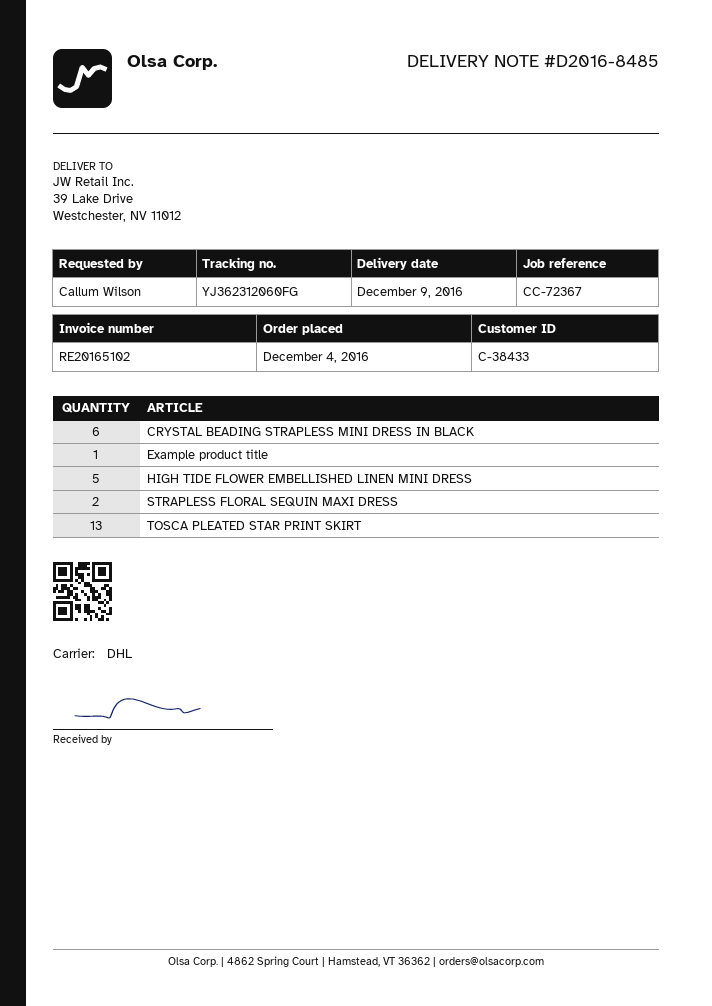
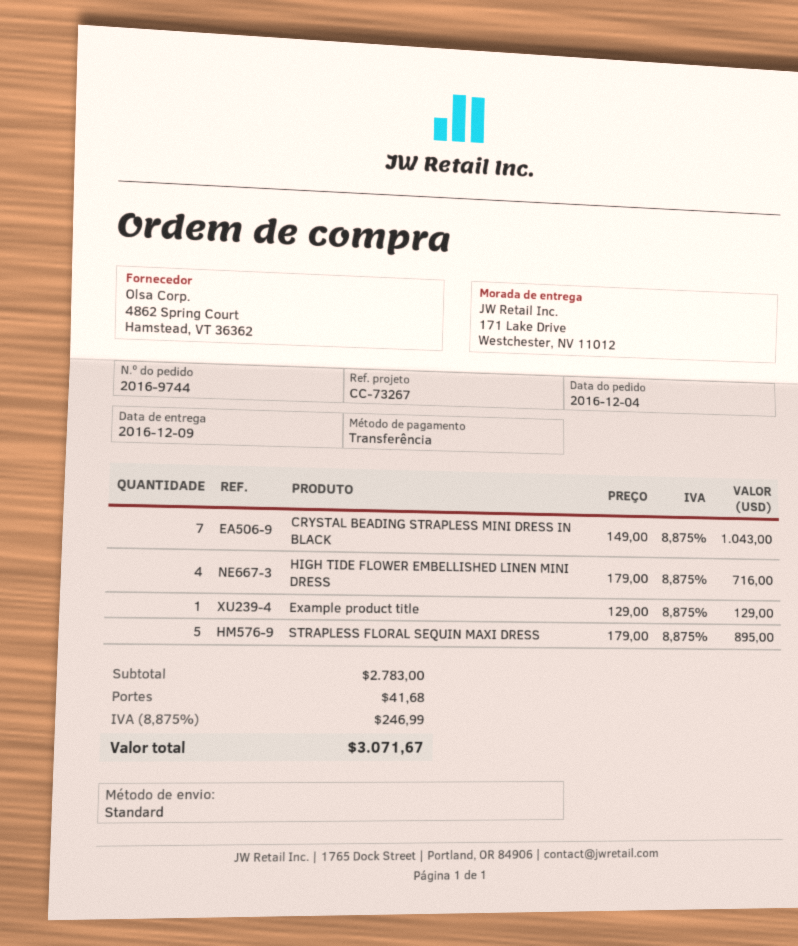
reference: CC-72367 -> CC-73267
shipping method: DHL -> standard
ship to: 39 Lake Drive, Westchester, NV 11012 -> 171 Lake Drive, Westchester, NV 11012
CRYSTAL BEADING STRAPLESS MINI DRESS IN BLACK: 6 -> 7
HIGH TIDE FLOWER EMBELLISHED LINEN MINI DRESS: 5 -> 4
STRAPLESS FLORAL SEQUIN MAXI DRESS: 2 -> 5
TOSCA PLEATED STAR PRINT SKIRT: 13 -> none

